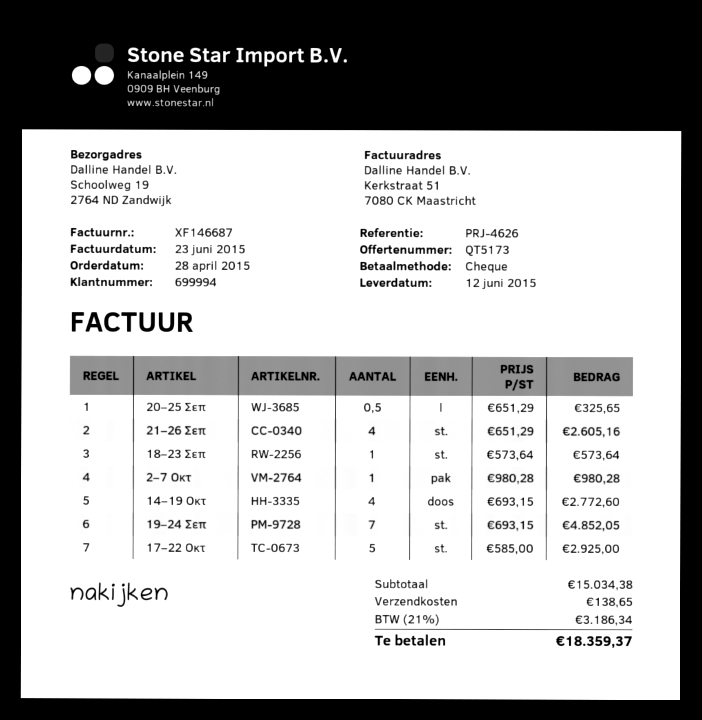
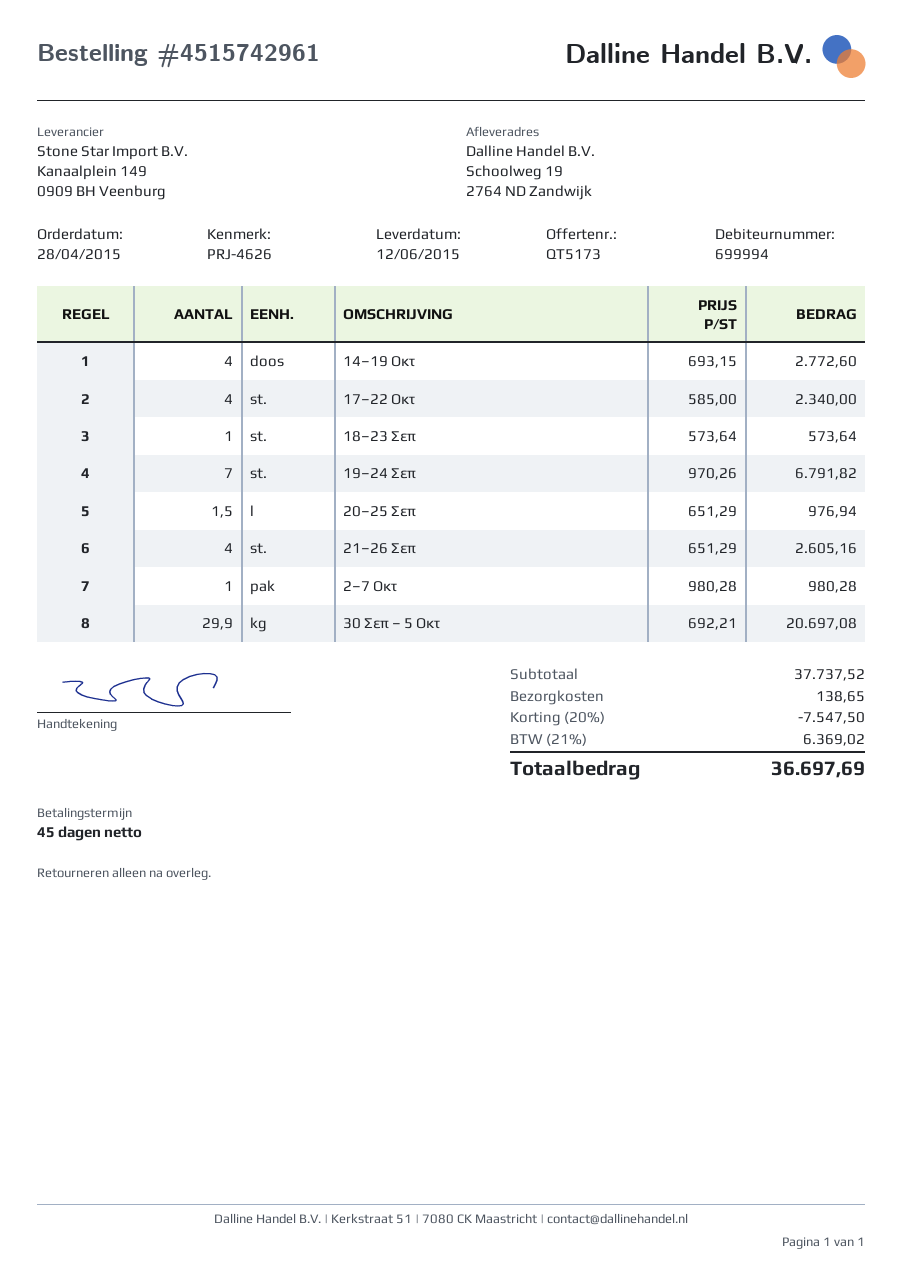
20–25 Σεπ: 0.5 x 651.29 = 325.65 -> 1.5 x 651.29 = 976.94
19–24 Σεπ: 7 x 693.15 = 4852.05 -> 7 x 970.26 = 6791.82
17–22 Οκτ: 5 x 585.00 = 2925.00 -> 4 x 585.00 = 2340.00
30 Σεπ – 5 Οκτ: none -> 29.9 x 692.21 = 20697.08
subtotal: 15034.38 -> 37737.52
discount: none -> 20% = 7547.50
tax: 21% = 3186.34 -> 21% = 6369.02
total: 18359.37 -> 36697.69

